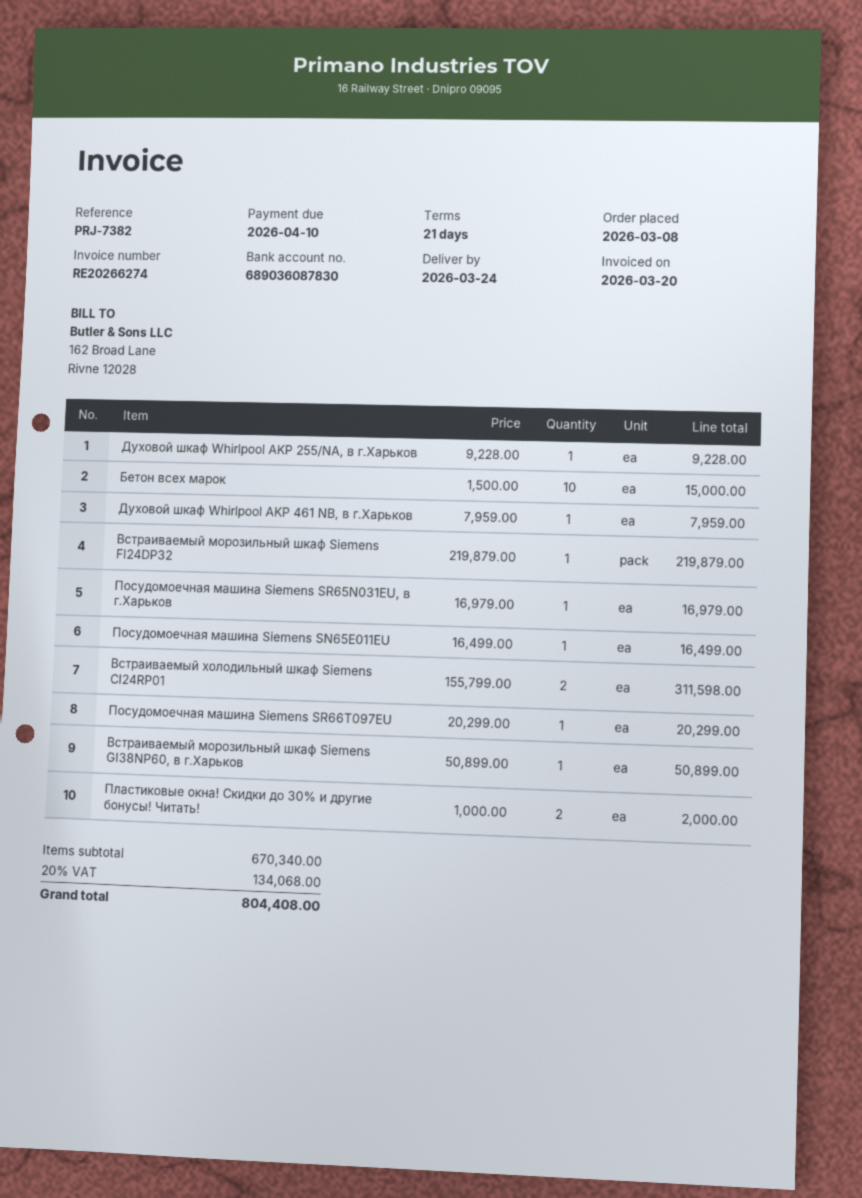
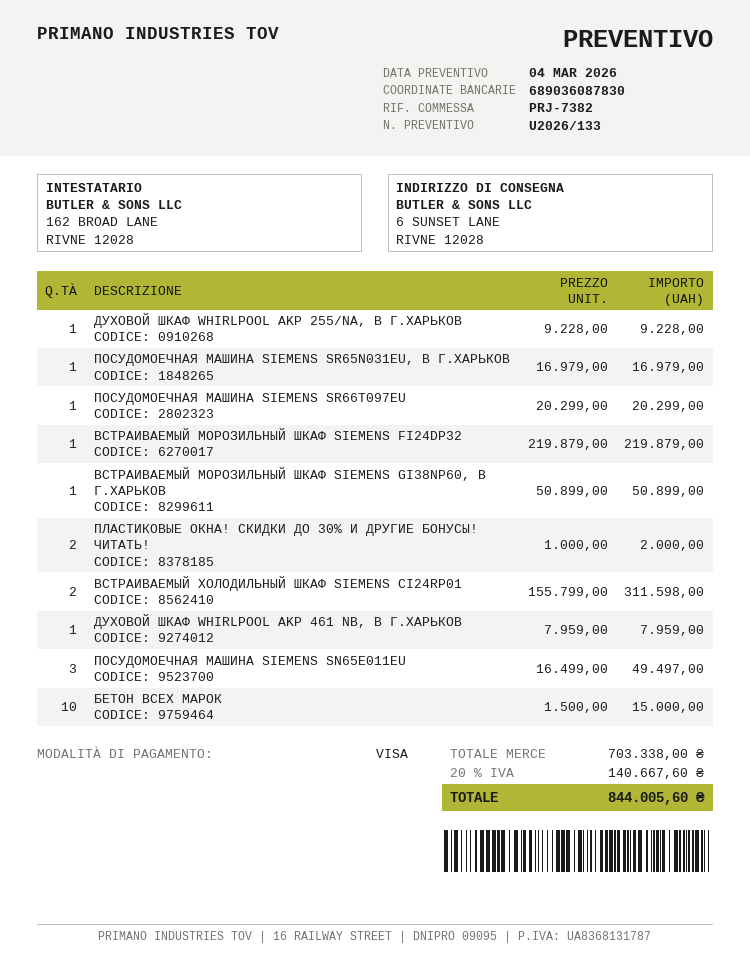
Посудомоечная машина Siemens SN65E011EU: 1 x 16499.00 = 16499.00 -> 3 x 16499.00 = 49497.00
subtotal: 670340.00 -> 703338.00
tax: 20% = 134068.00 -> 20% = 140667.60
total: 804408.00 -> 844005.60

